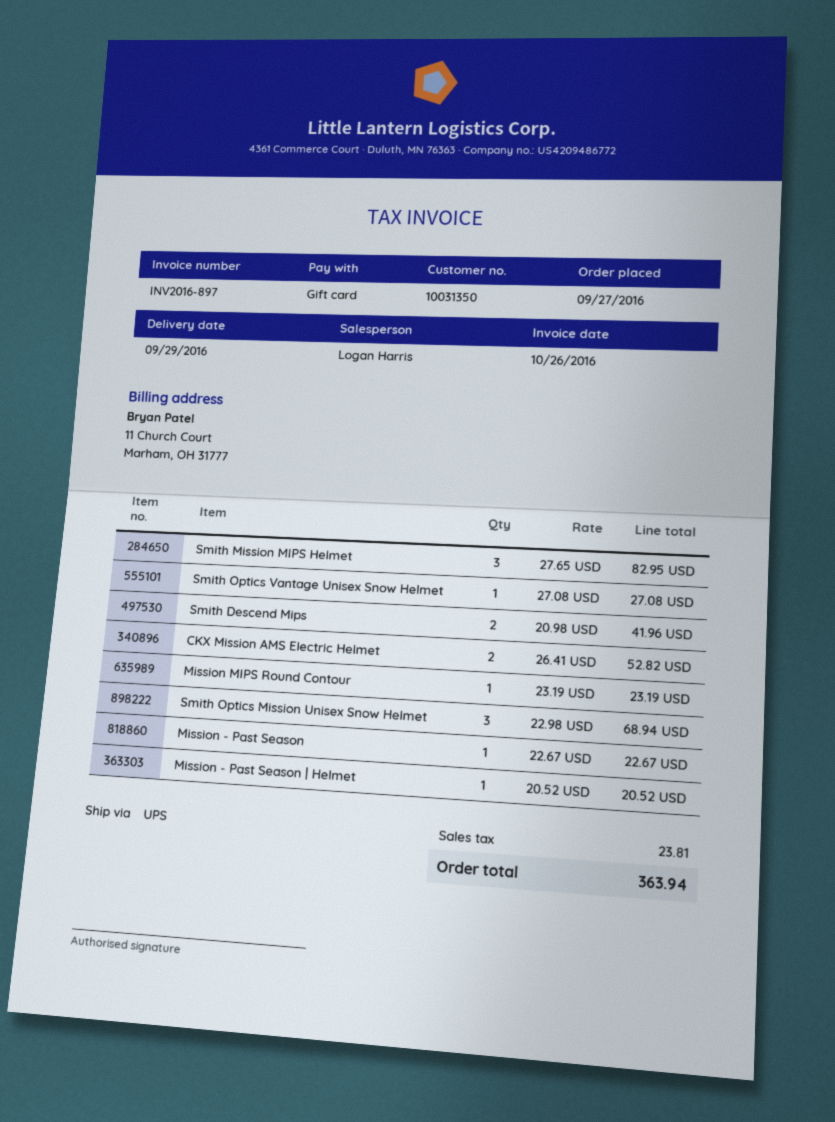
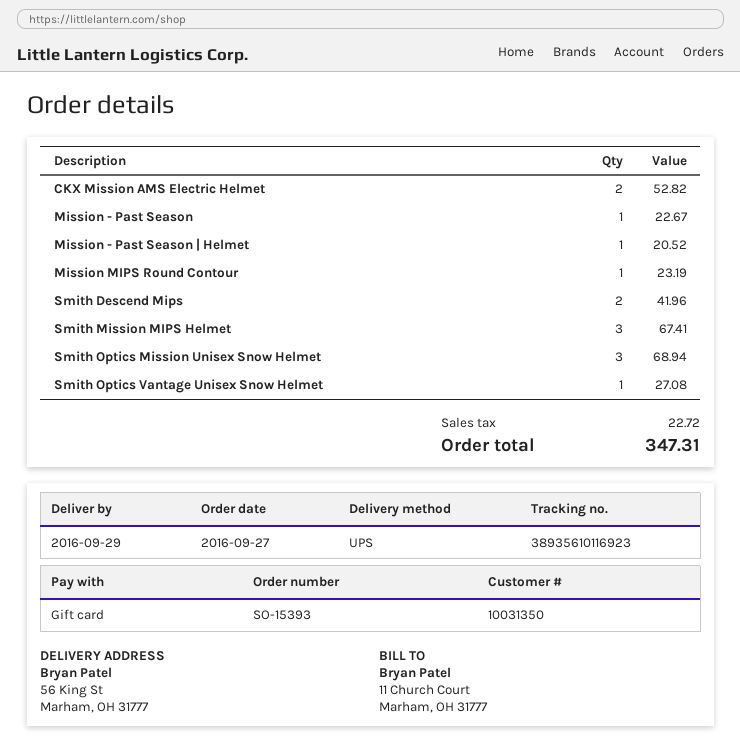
Smith Mission MIPS Helmet: 3 for 82.95 -> 3 for 67.41
tax: 23.81 -> 22.72
total: 363.94 -> 347.31

